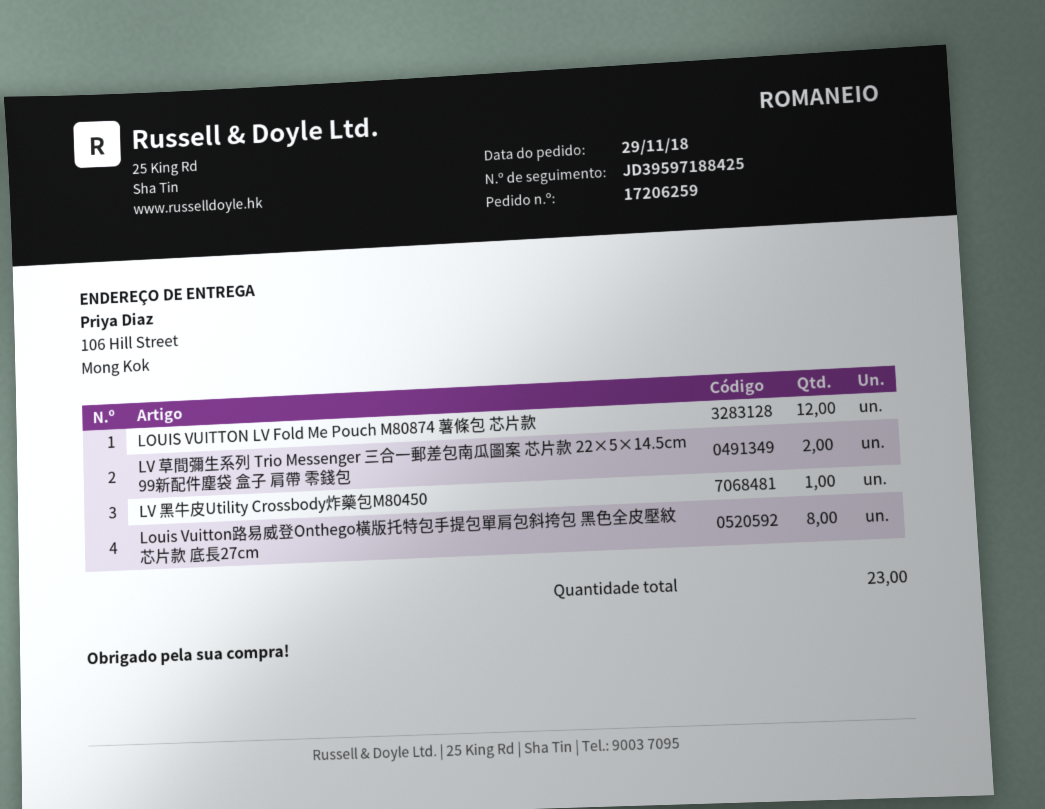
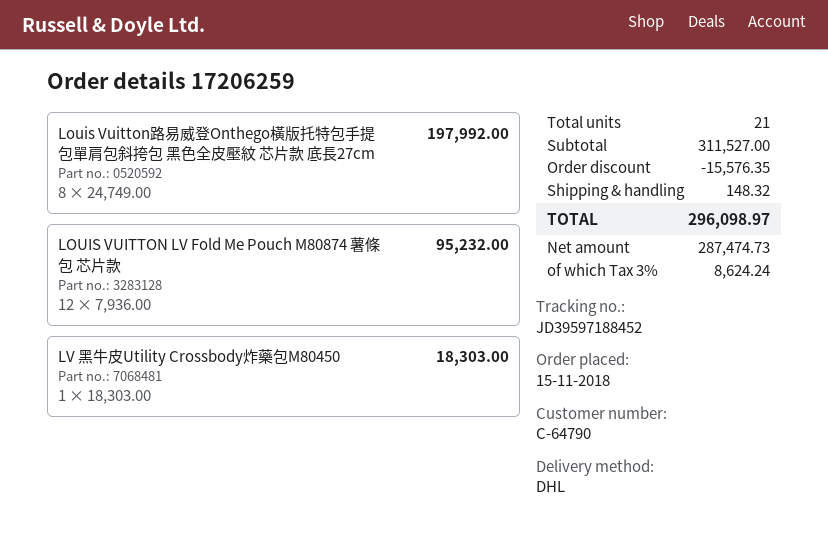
order date: 2018-11-29 -> 2018-11-15
tracking number: JD39597188425 -> JD39597188452
LV 草間彌生系列 Trio Messenger 三合一郵差包南瓜圖案 芯片款 22×5×14.5cm 99新配件塵袋 盒子 肩帶 零錢包: 2 -> none
total quantity: 23 -> 21

